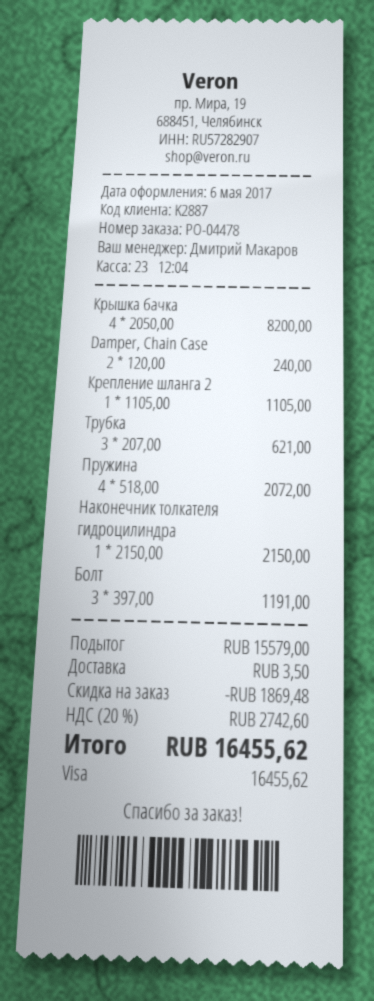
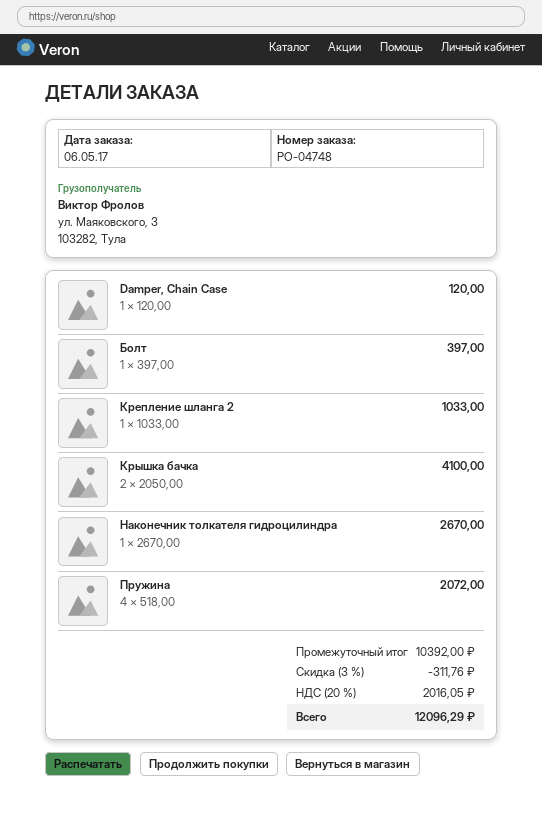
order number: PO-04478 -> PO-04748
Крышка бачка: 4 x 2050.00 = 8200.00 -> 2 x 2050.00 = 4100.00
Damper, Chain Case: 2 x 120.00 = 240.00 -> 1 x 120.00 = 120.00
Крепление шланга 2: 1 x 1105.00 = 1105.00 -> 1 x 1033.00 = 1033.00
Трубка: 3 x 207.00 = 621.00 -> none
Наконечник толкателя гидроцилиндра: 1 x 2150.00 = 2150.00 -> 1 x 2670.00 = 2670.00
Болт: 3 x 397.00 = 1191.00 -> 1 x 397.00 = 397.00
subtotal: 15579.00 -> 10392.00
discount: 1869.48 -> 311.76
shipping: 3.50 -> none
tax: 20% = 2742.60 -> 20% = 2016.05
total: 16455.62 -> 12096.29

